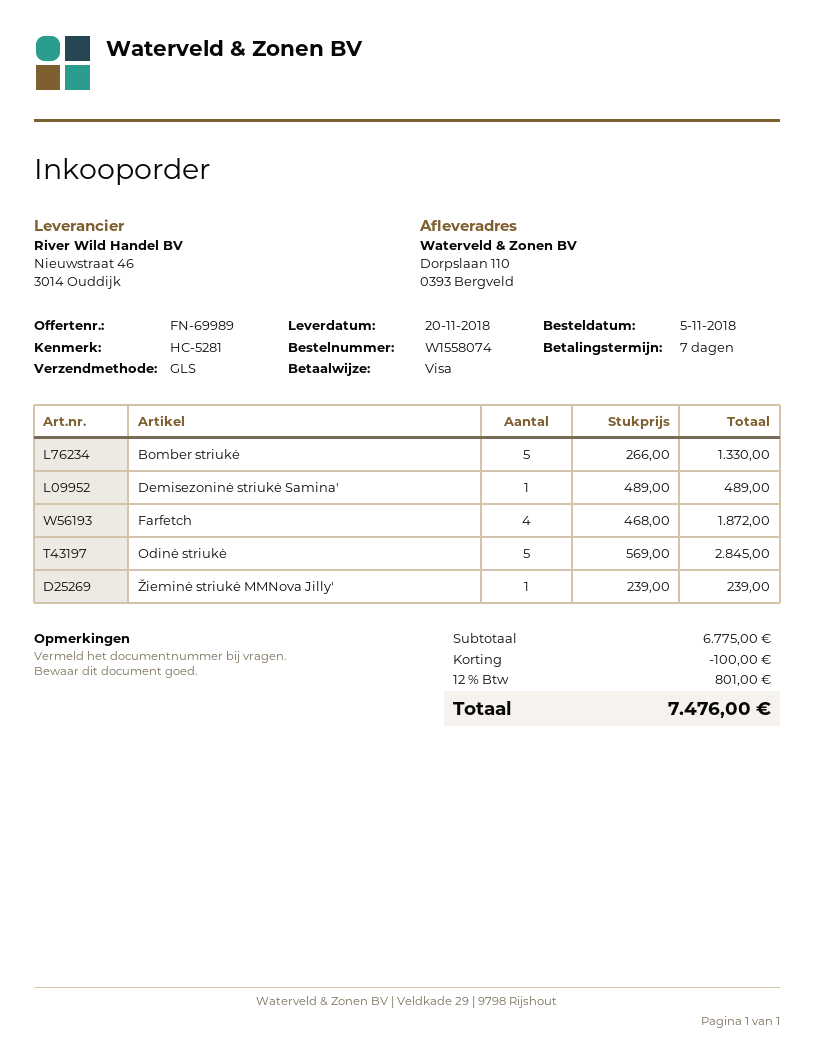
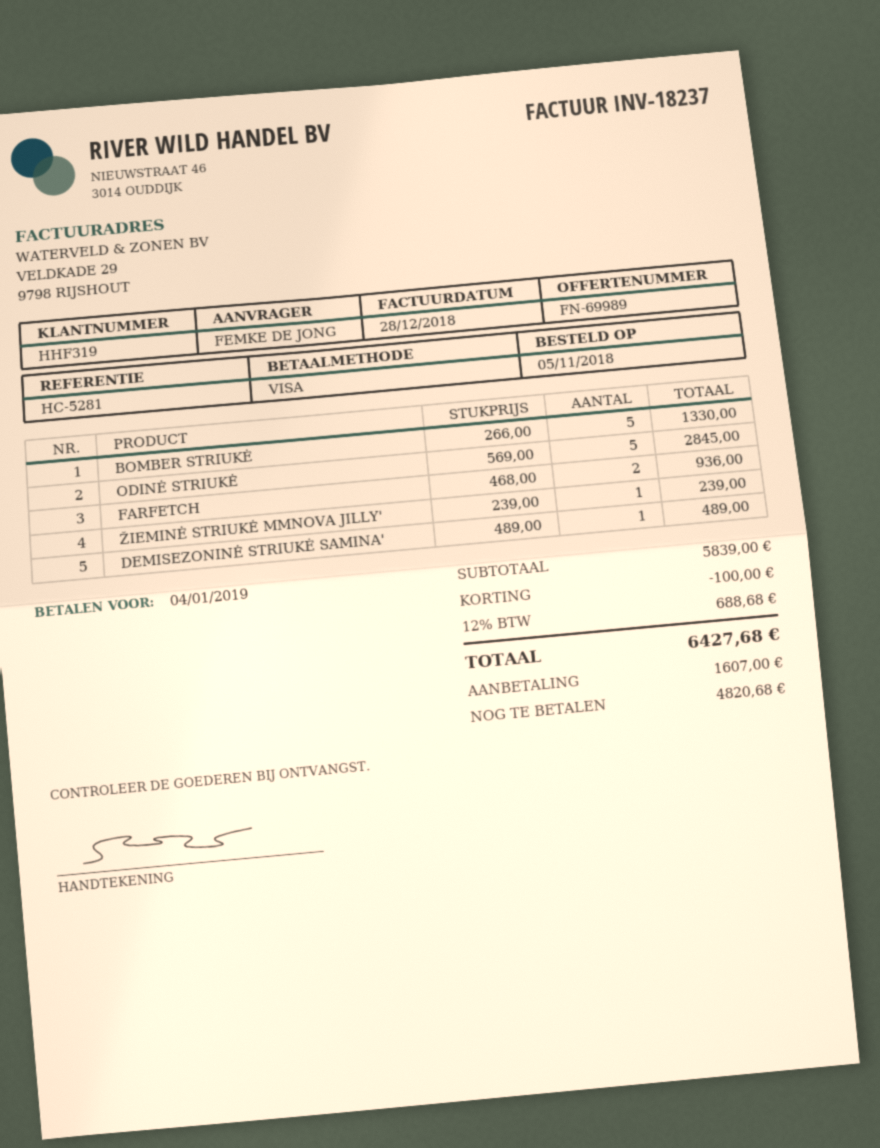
Farfetch: 4 x 468.00 = 1872.00 -> 2 x 468.00 = 936.00
subtotal: 6775.00 -> 5839.00
tax: 12% = 801.00 -> 12% = 688.68
total: 7476.00 -> 6427.68

